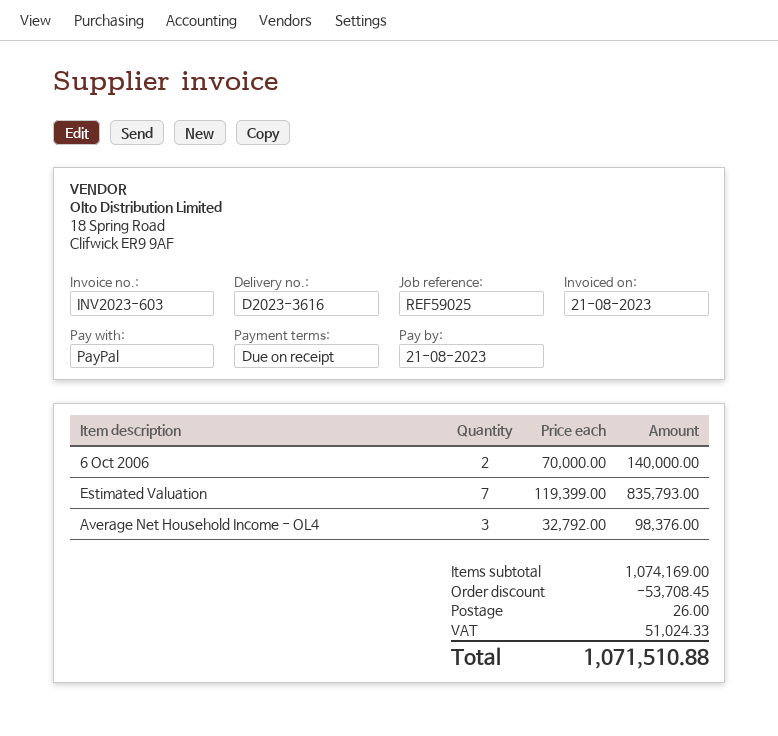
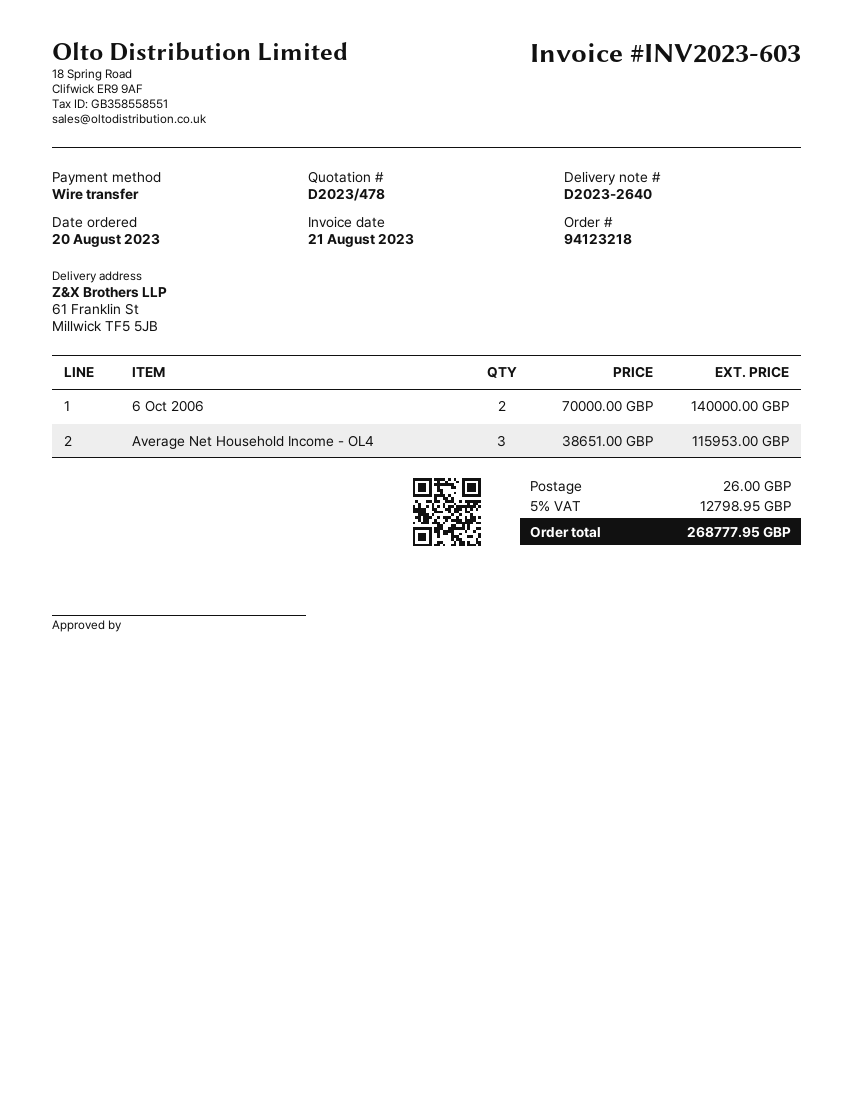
delivery note number: D2023-3616 -> D2023-2640
payment method: PayPal -> bank transfer
Estimated Valuation: 7 x 119399.00 = 835793.00 -> none
Average Net Household Income - OL4: 3 x 32792.00 = 98376.00 -> 3 x 38651.00 = 115953.00
discount: 53708.45 -> none
tax: 51024.33 -> 12798.95
total: 1071510.88 -> 268777.95

